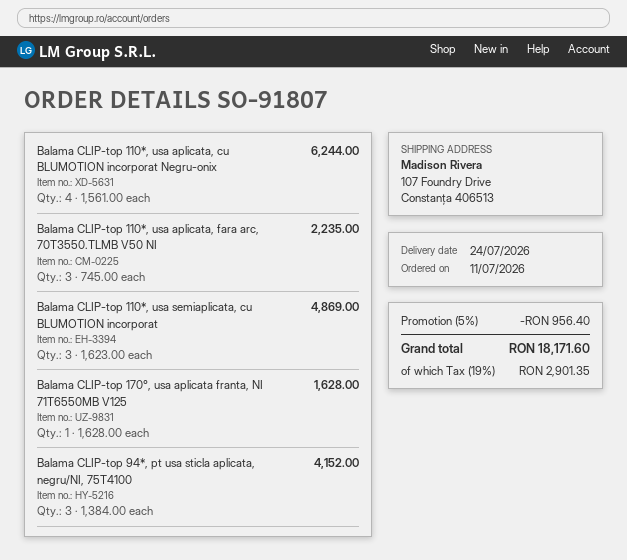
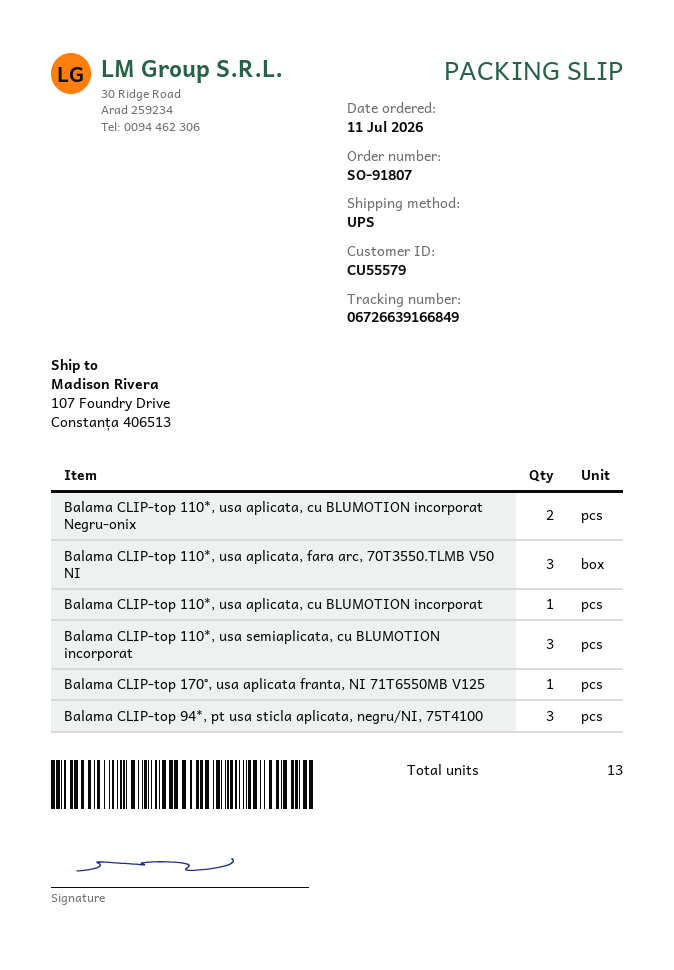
Balama CLIP-top 110*, usa aplicata, cu BLUMOTION incorporat Negru-onix: 4 -> 2
Balama CLIP-top 110*, usa aplicata, cu BLUMOTION incorporat: none -> 1

